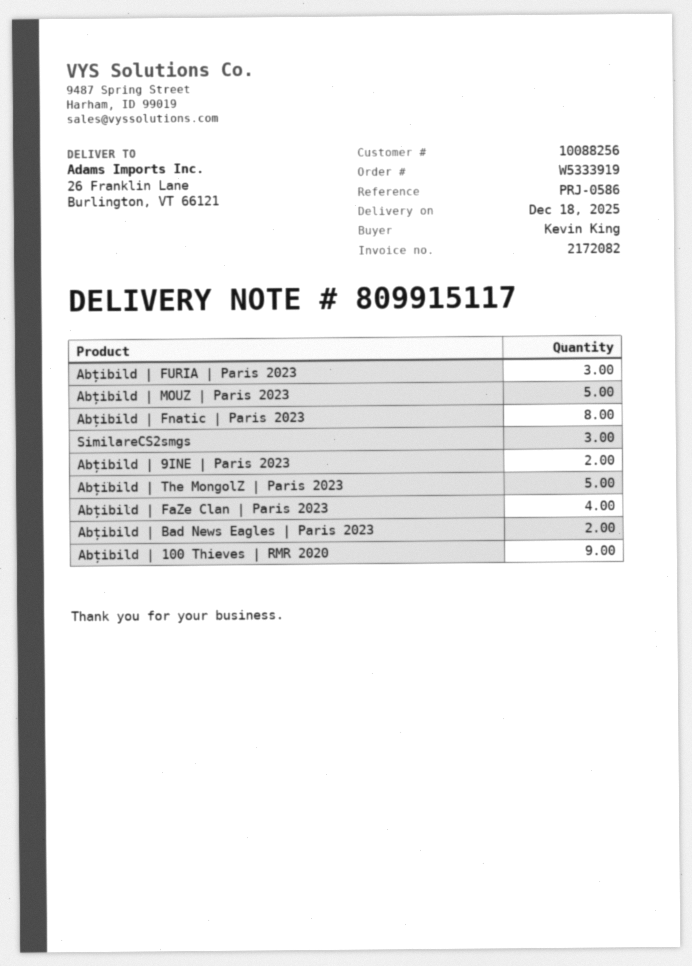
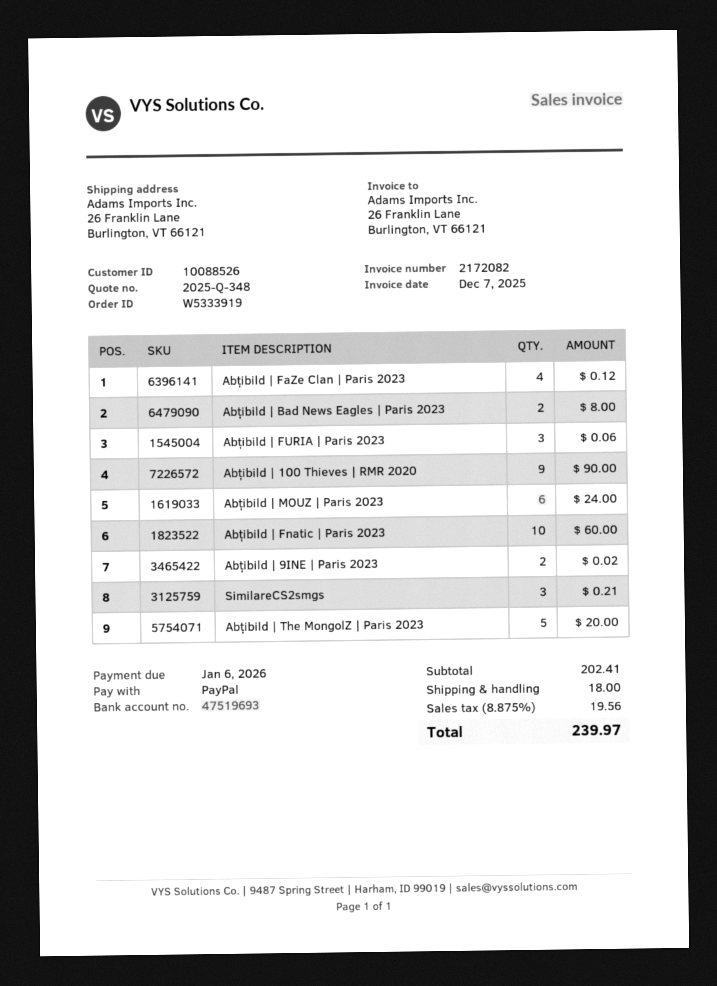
customer number: 10088256 -> 10088526
Abțibild | MOUZ | Paris 2023: 5 -> 6
Abțibild | Fnatic | Paris 2023: 8 -> 10

